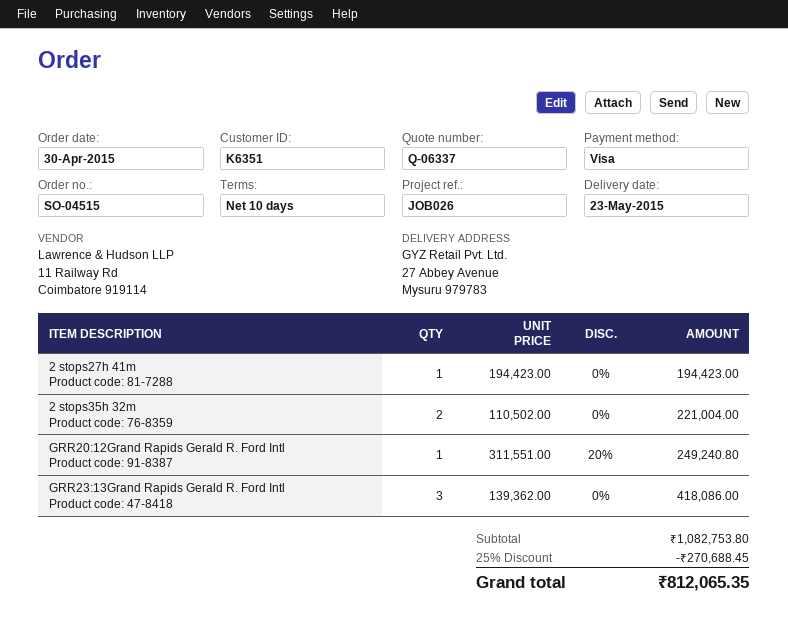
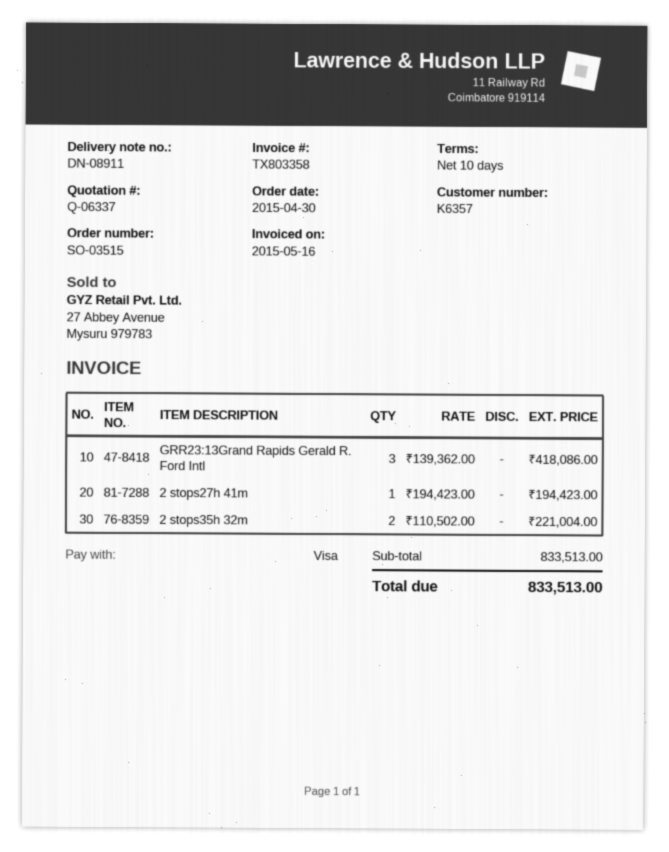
order number: SO-04515 -> SO-03515
customer number: K6351 -> K6357
GRR20:12Grand Rapids Gerald R. Ford Intl: 1 x 311551.00 - 20% = 249240.80 -> none
subtotal: 1082753.80 -> 833513.00
discount: 25% = 270688.45 -> none
total: 812065.35 -> 833513.00

